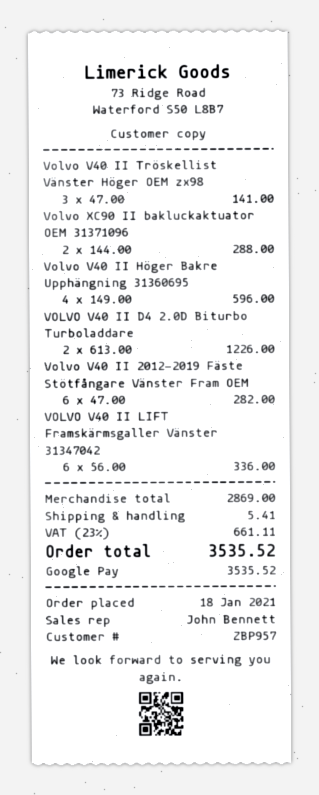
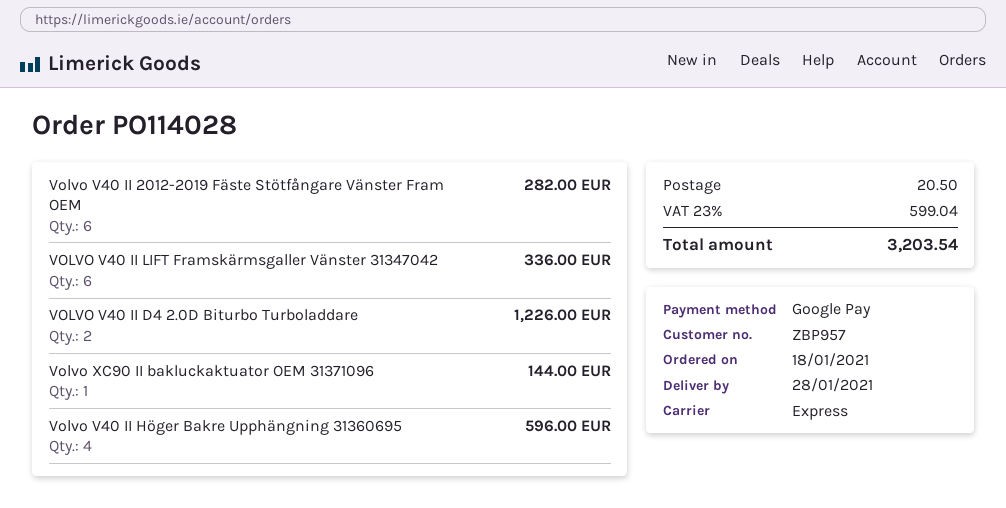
Volvo V40 II Tröskellist Vänster Höger OEM zx98: 3 for 141.00 -> none
Volvo XC90 II bakluckaktuator OEM 31371096: 2 for 288.00 -> 1 for 144.00
shipping: 5.41 -> 20.50
tax: 23% = 661.11 -> 23% = 599.04
total: 3535.52 -> 3203.54

